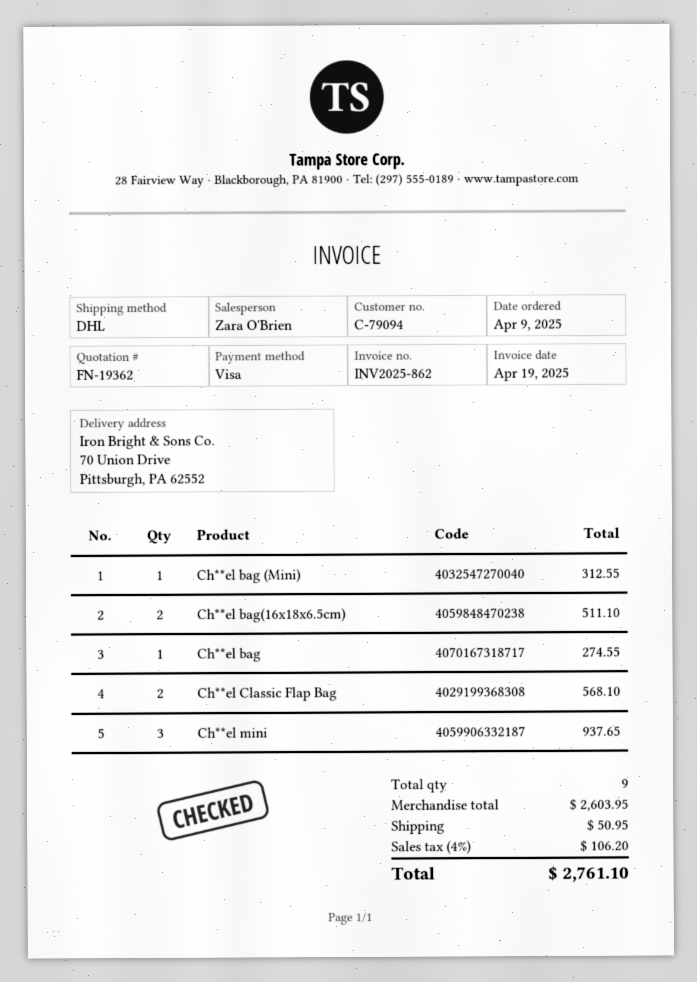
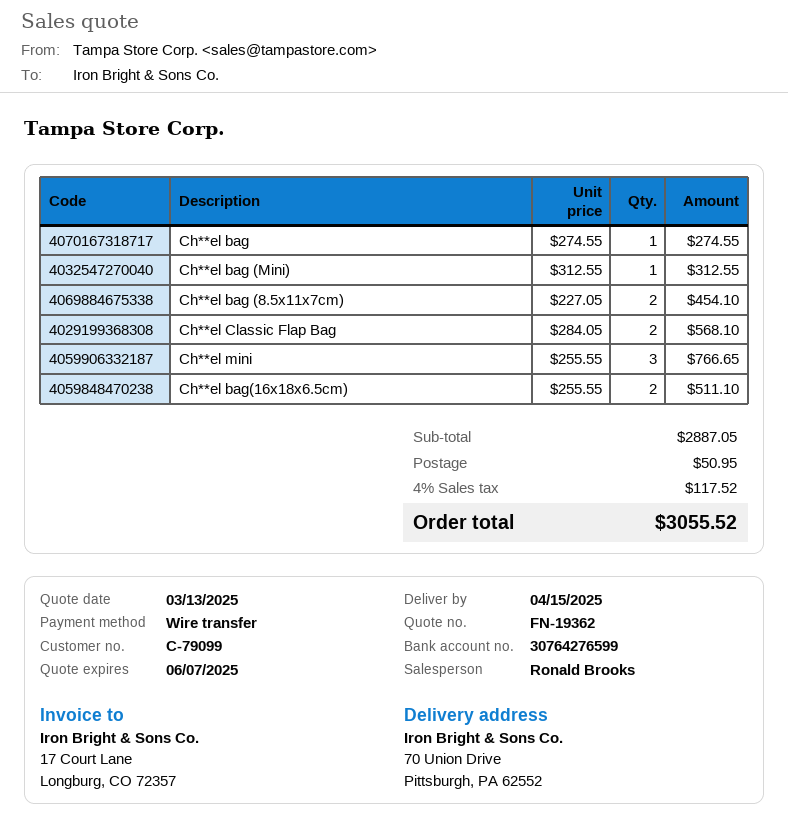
customer number: C-79094 -> C-79099
sales rep: Zara O'Brien -> Ronald Brooks
payment method: Visa -> bank transfer
Ch**el mini: 3 for 937.65 -> 3 for 766.65
Ch**el bag (8.5x11x7cm): none -> 2 for 454.10
subtotal: 2603.95 -> 2887.05
tax: 4% = 106.20 -> 4% = 117.52
total: 2761.10 -> 3055.52

